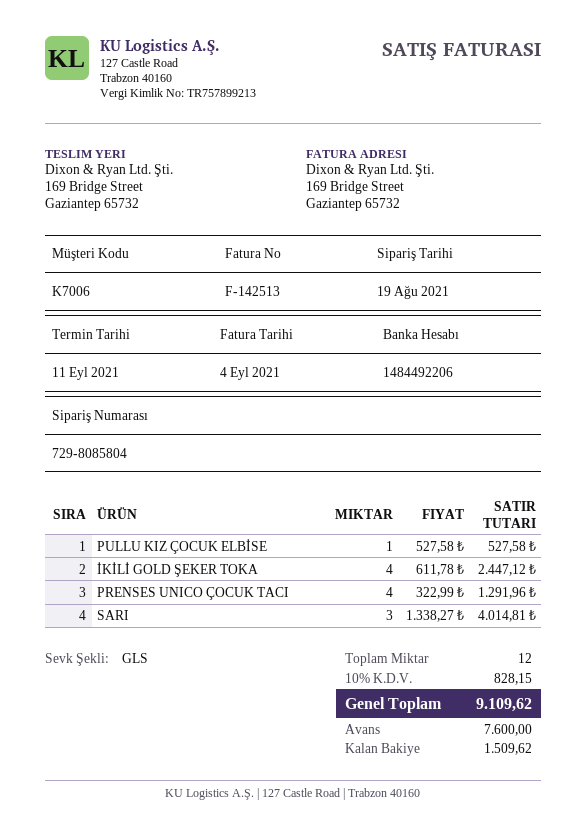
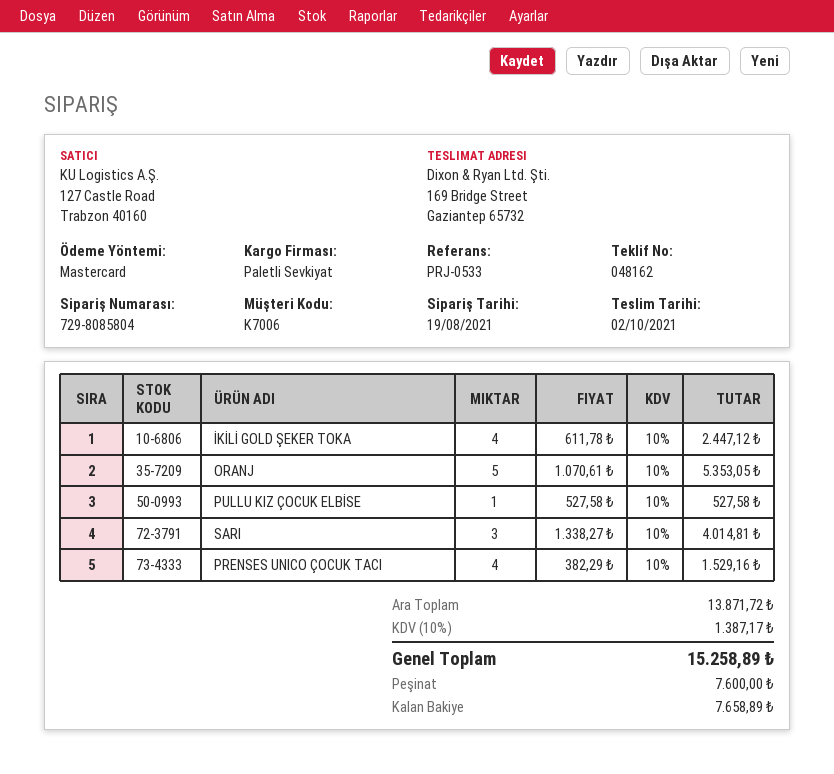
delivery date: 2021-09-11 -> 2021-10-02
shipping method: GLS -> pallet freight
PRENSES UNICO ÇOCUK TACI: 4 x 322.99 = 1291.96 -> 4 x 382.29 = 1529.16
ORANJ: none -> 5 x 1070.61 = 5353.05
tax: 10% = 828.15 -> 10% = 1387.17
total: 9109.62 -> 15258.89
balance: 1509.62 -> 7658.89

